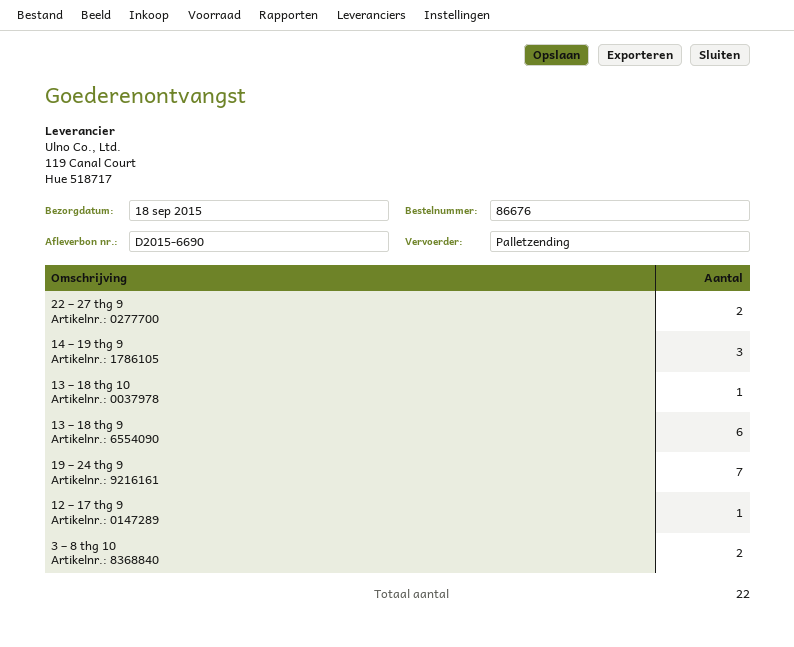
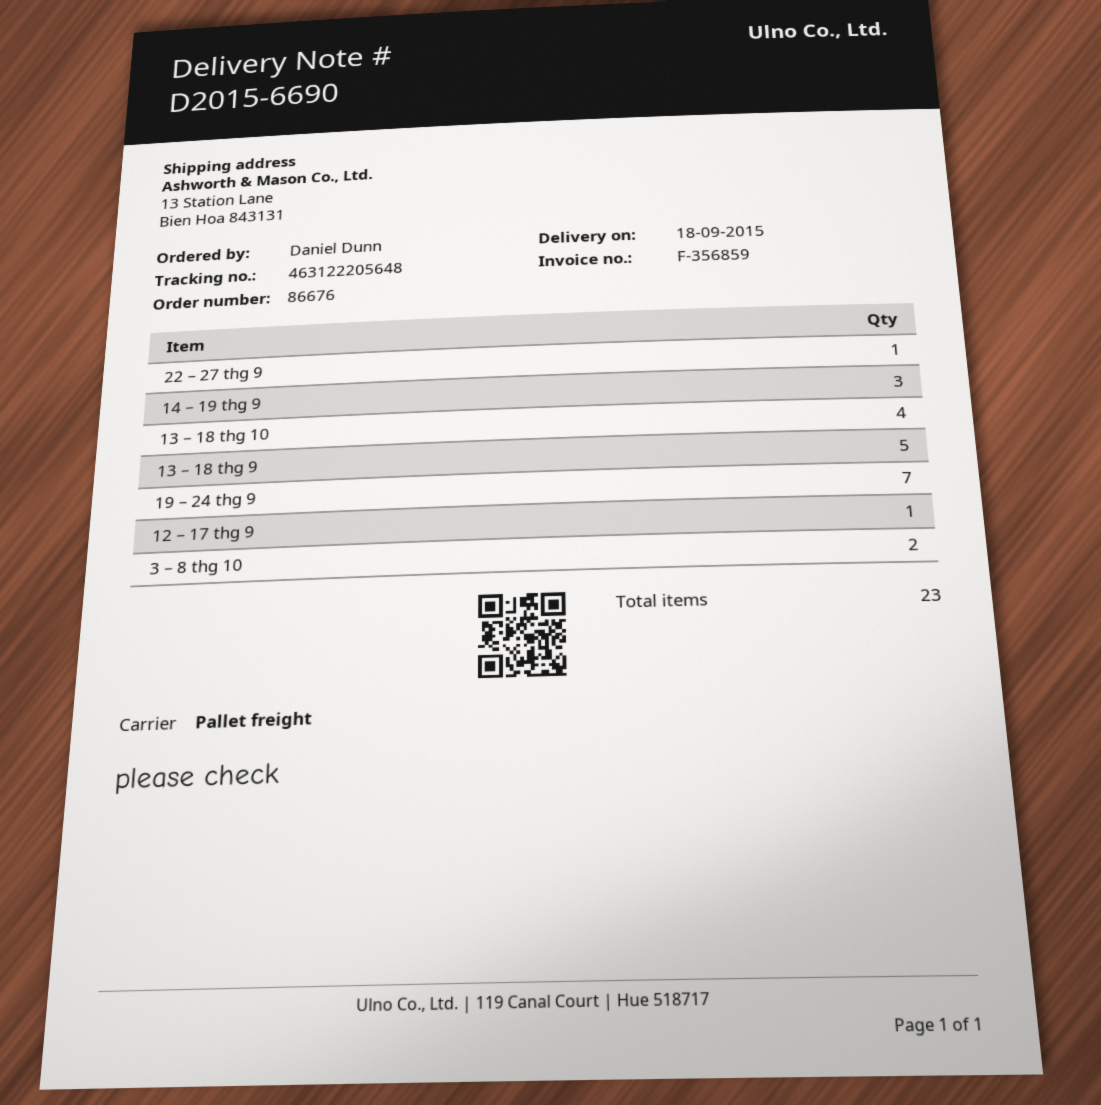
22 – 27 thg 9: 2 -> 1
13 – 18 thg 10: 1 -> 4
13 – 18 thg 9: 6 -> 5
total quantity: 22 -> 23

